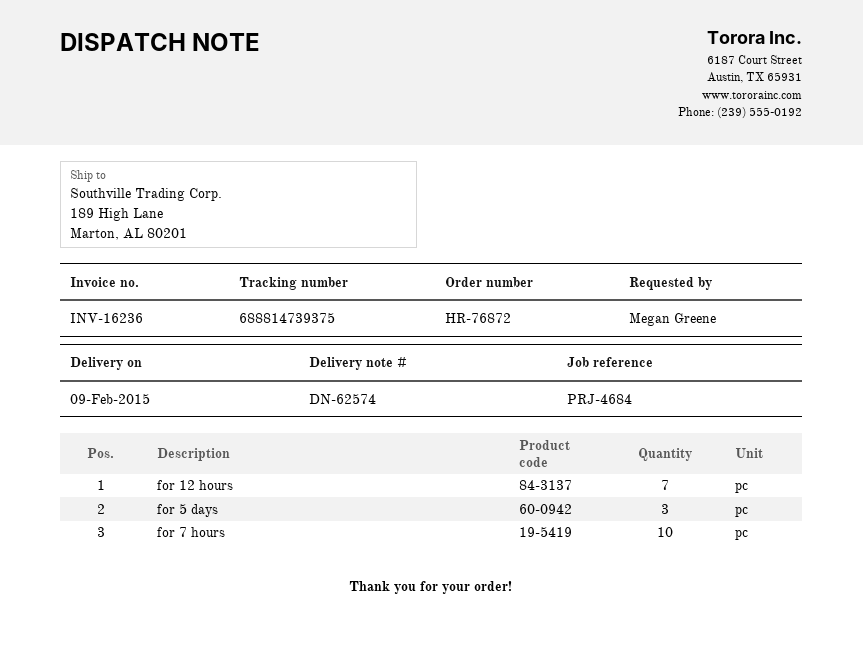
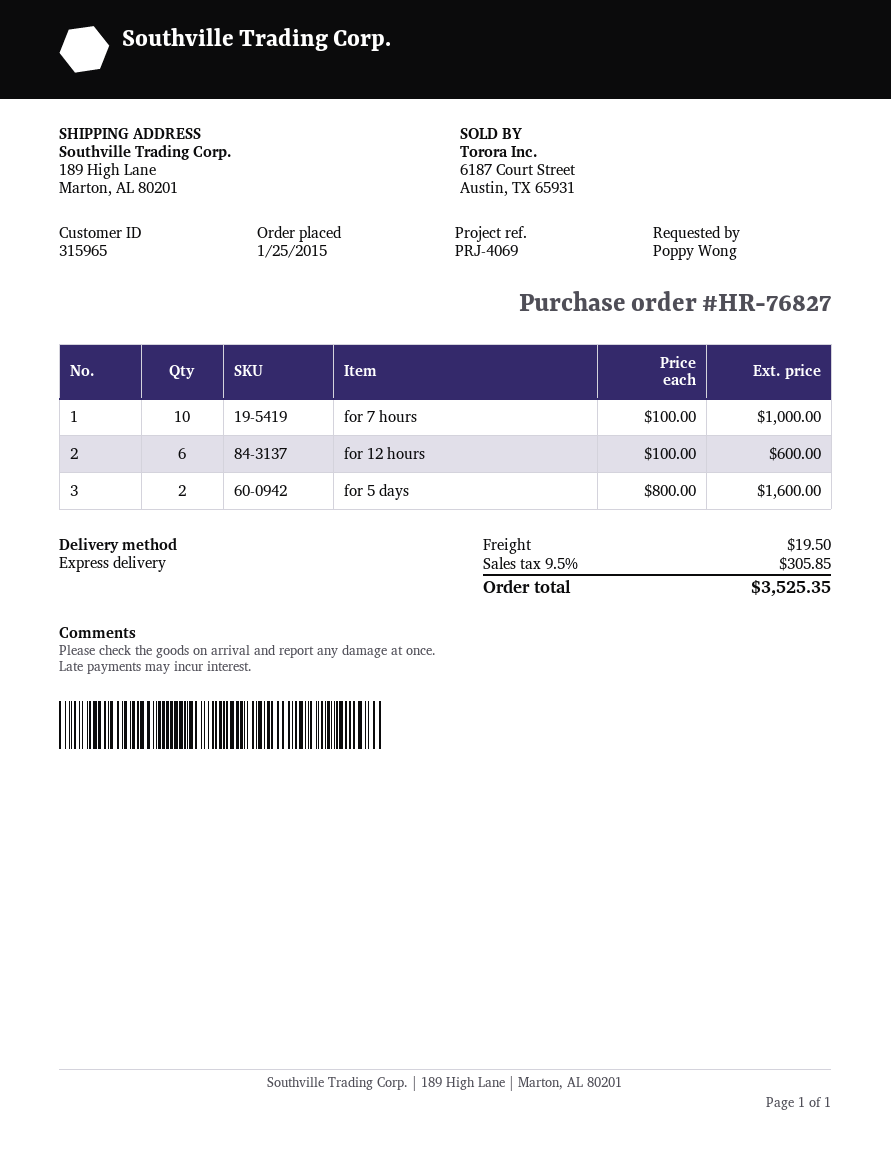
order number: HR-76872 -> HR-76827
reference: PRJ-4684 -> PRJ-4069
ordered by: Megan Greene -> Poppy Wong
for 12 hours: 7 -> 6
for 5 days: 3 -> 2

